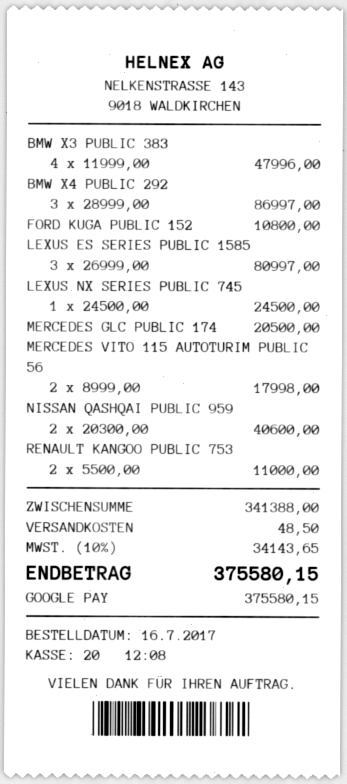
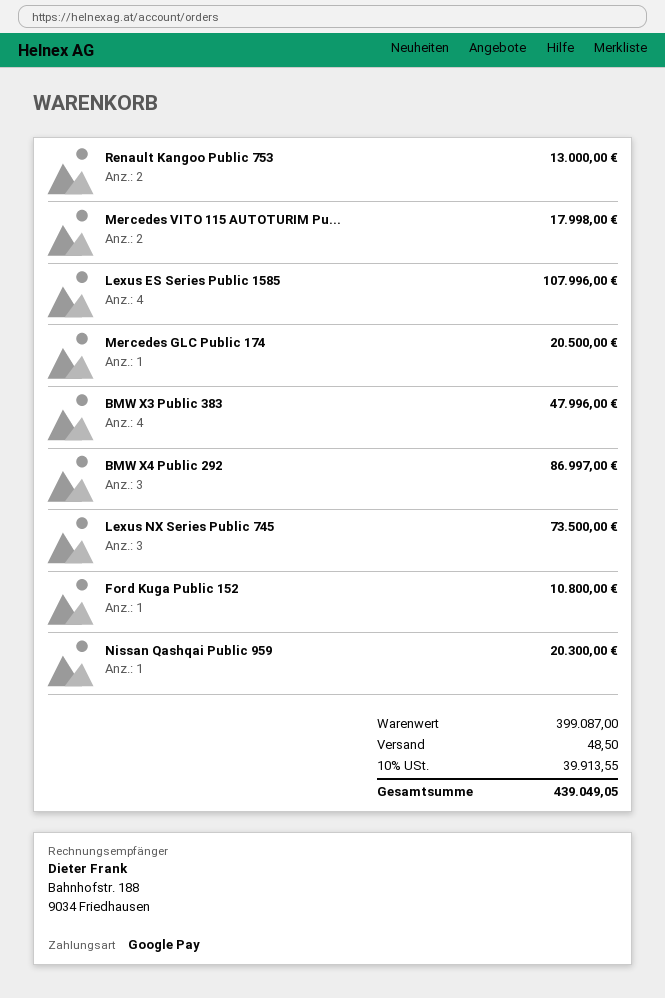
LEXUS ES SERIES PUBLIC 1585: 3 for 80997.00 -> 4 for 107996.00
LEXUS NX SERIES PUBLIC 745: 1 for 24500.00 -> 3 for 73500.00
NISSAN QASHQAI PUBLIC 959: 2 for 40600.00 -> 1 for 20300.00
RENAULT KANGOO PUBLIC 753: 2 for 11000.00 -> 2 for 13000.00
subtotal: 341388.00 -> 399087.00
tax: 10% = 34143.65 -> 10% = 39913.55
total: 375580.15 -> 439049.05

